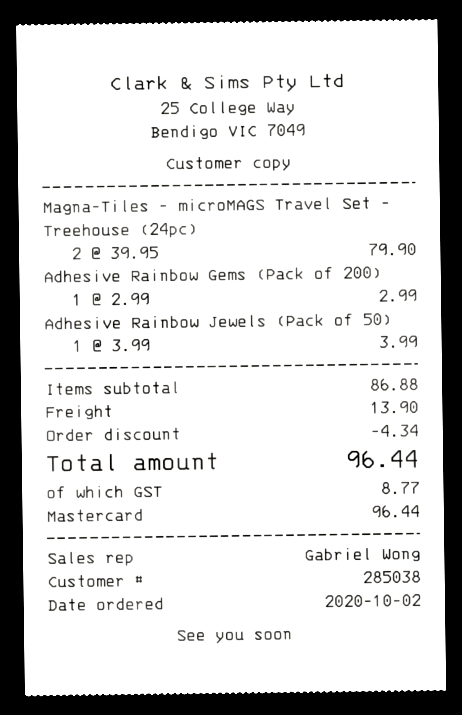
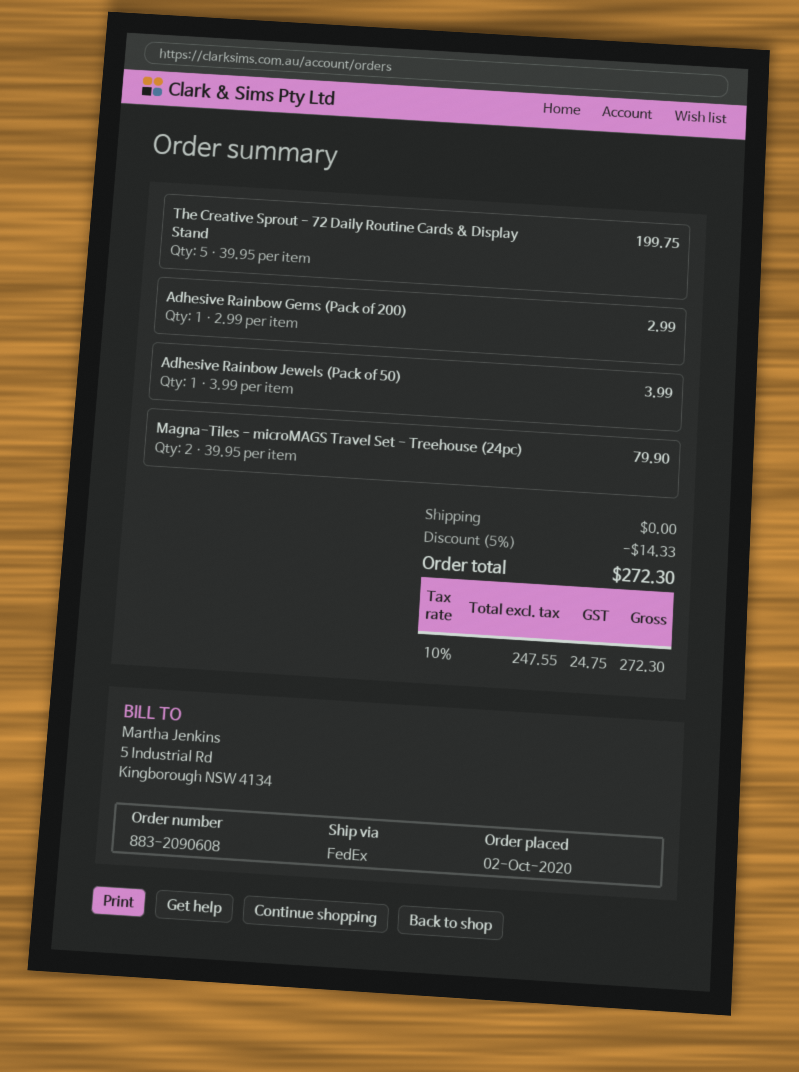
The Creative Sprout - 72 Daily Routine Cards & Display Stand: none -> 5 x 39.95 = 199.75
discount: 4.34 -> 14.33
shipping: 13.90 -> 0.00
tax: 8.77 -> 24.75
total: 96.44 -> 272.30

